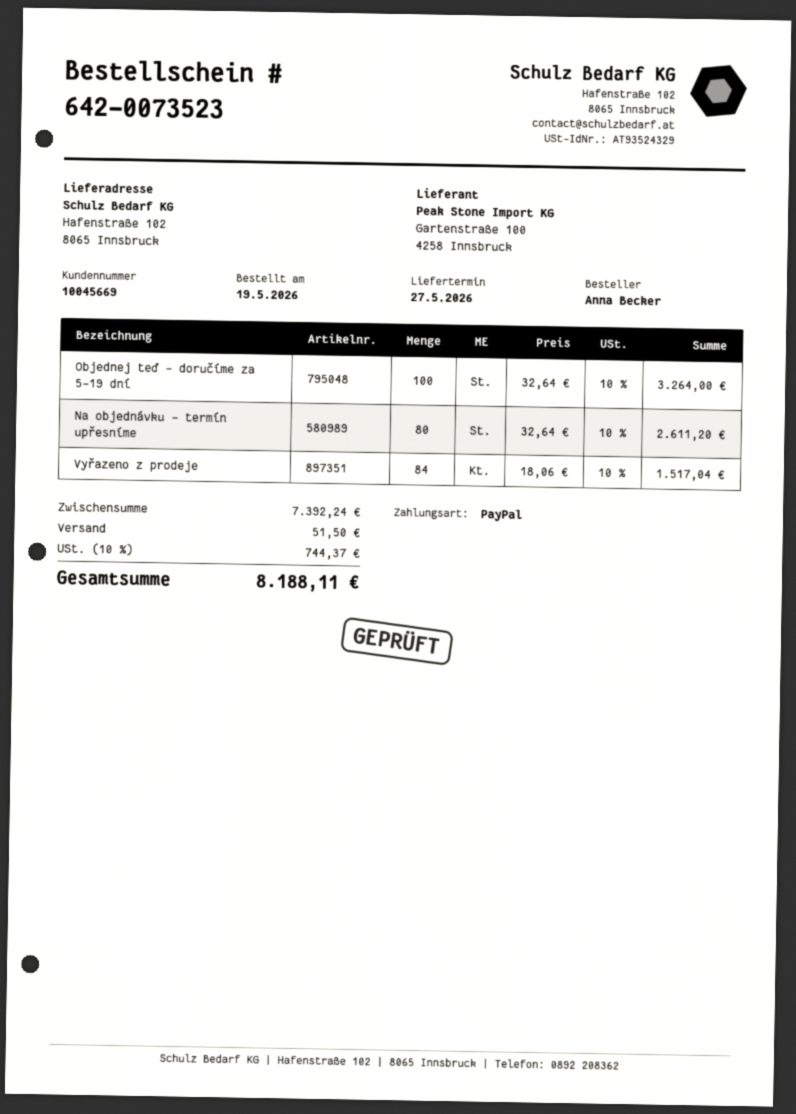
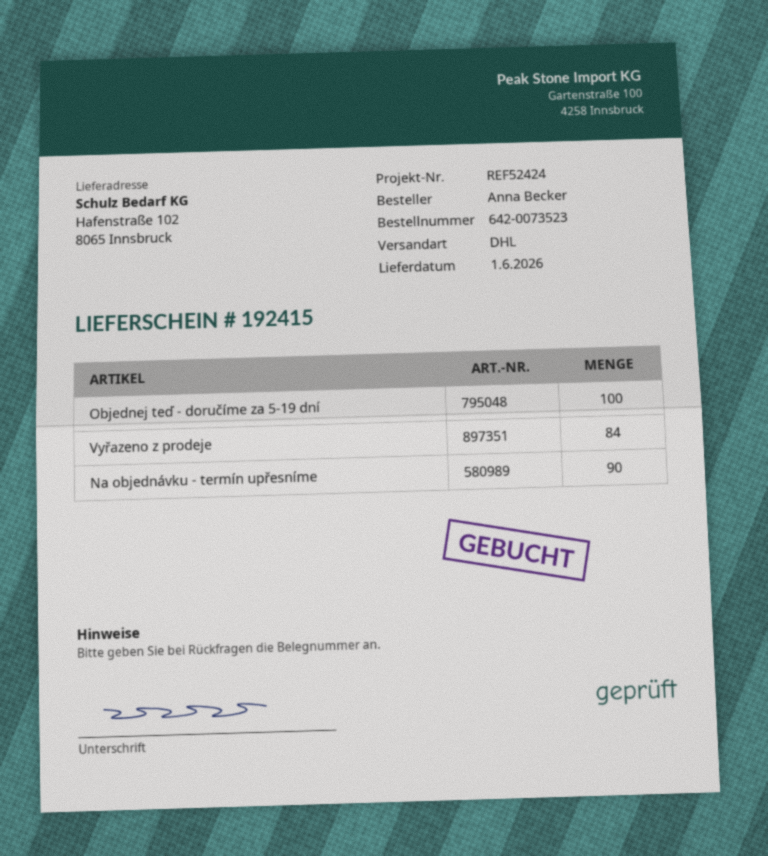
delivery date: 2026-05-27 -> 2026-06-01
Na objednávku - termín upřesníme: 80 -> 90

